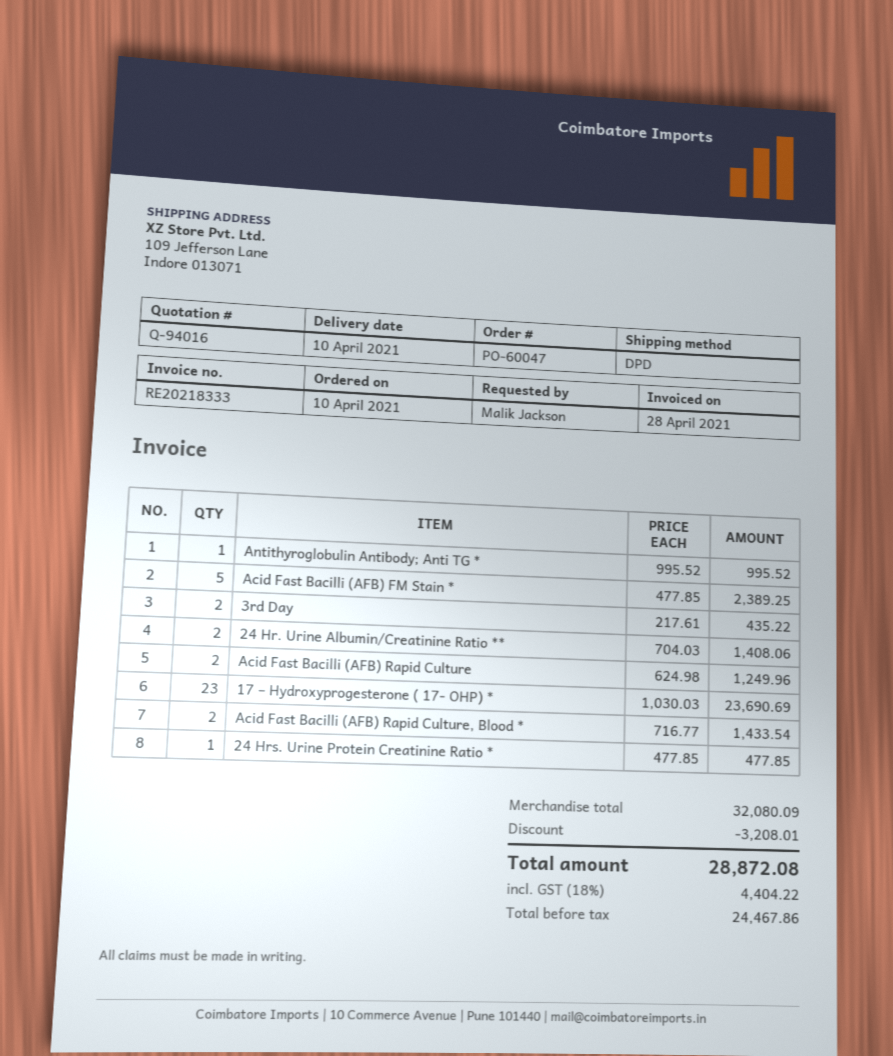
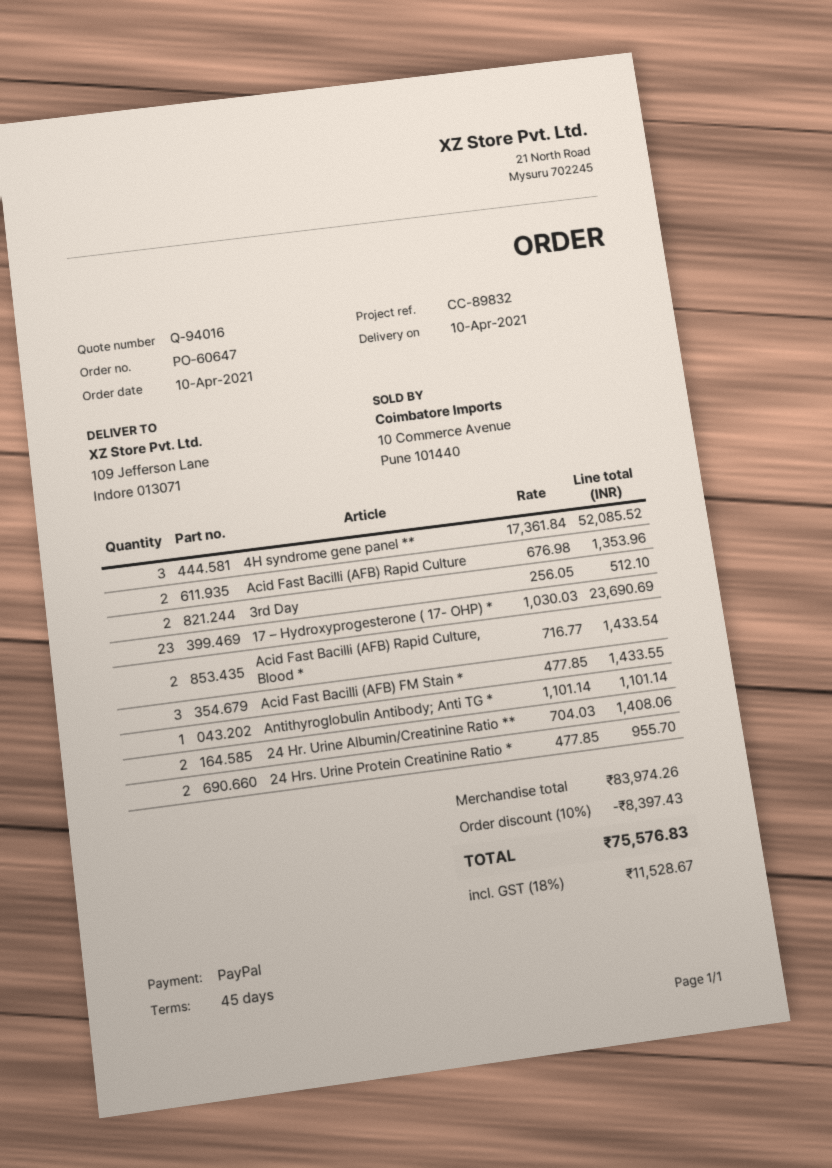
order number: PO-60047 -> PO-60647
Antithyroglobulin Antibody; Anti TG *: 1 x 995.52 = 995.52 -> 1 x 1101.14 = 1101.14
Acid Fast Bacilli (AFB) FM Stain *: 5 x 477.85 = 2389.25 -> 3 x 477.85 = 1433.55
3rd Day: 2 x 217.61 = 435.22 -> 2 x 256.05 = 512.10
Acid Fast Bacilli (AFB) Rapid Culture: 2 x 624.98 = 1249.96 -> 2 x 676.98 = 1353.96
24 Hrs. Urine Protein Creatinine Ratio *: 1 x 477.85 = 477.85 -> 2 x 477.85 = 955.70
4H syndrome gene panel **: none -> 3 x 17361.84 = 52085.52
subtotal: 32080.09 -> 83974.26
discount: 3208.01 -> 8397.43
tax: 18% = 4404.22 -> 18% = 11528.67
total: 28872.08 -> 75576.83

